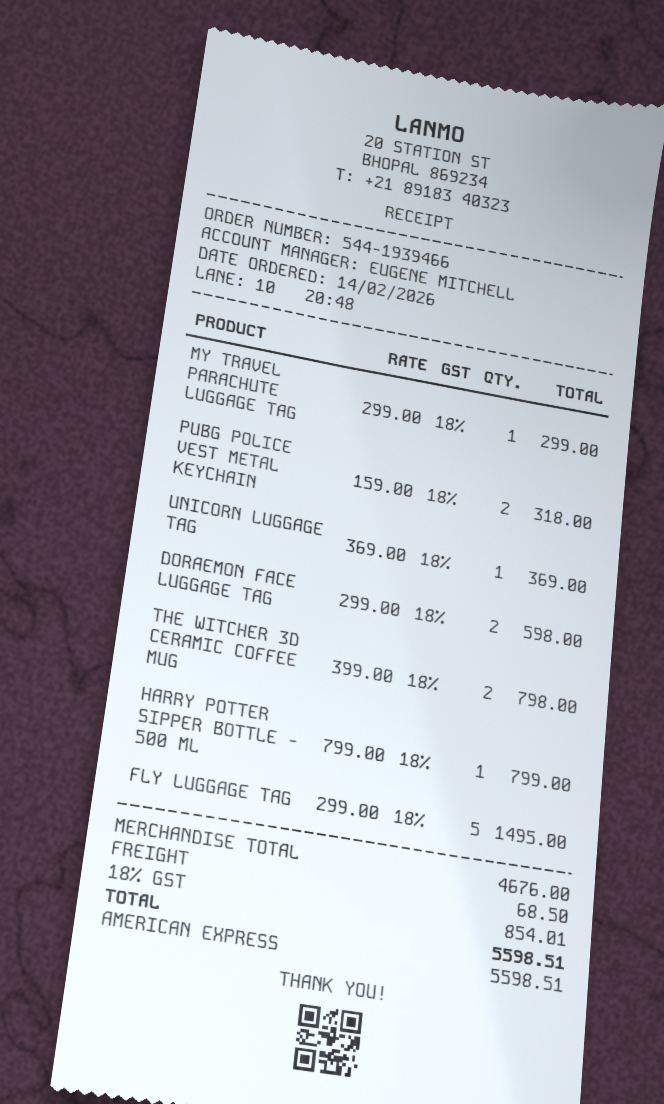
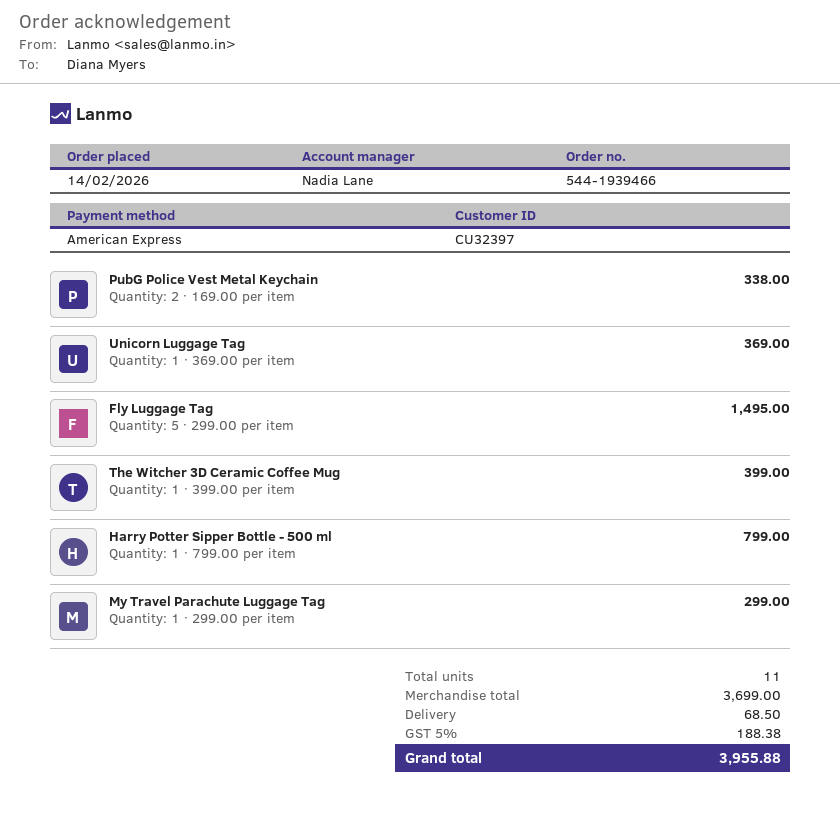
sales rep: EUGENE MITCHELL -> Nadia Lane
PUBG POLICE VEST METAL KEYCHAIN: 2 x 159.00 = 318.00 -> 2 x 169.00 = 338.00
DORAEMON FACE LUGGAGE TAG: 2 x 299.00 = 598.00 -> none
THE WITCHER 3D CERAMIC COFFEE MUG: 2 x 399.00 = 798.00 -> 1 x 399.00 = 399.00
subtotal: 4676.00 -> 3699.00
tax: 18% = 854.01 -> 5% = 188.38
total: 5598.51 -> 3955.88

